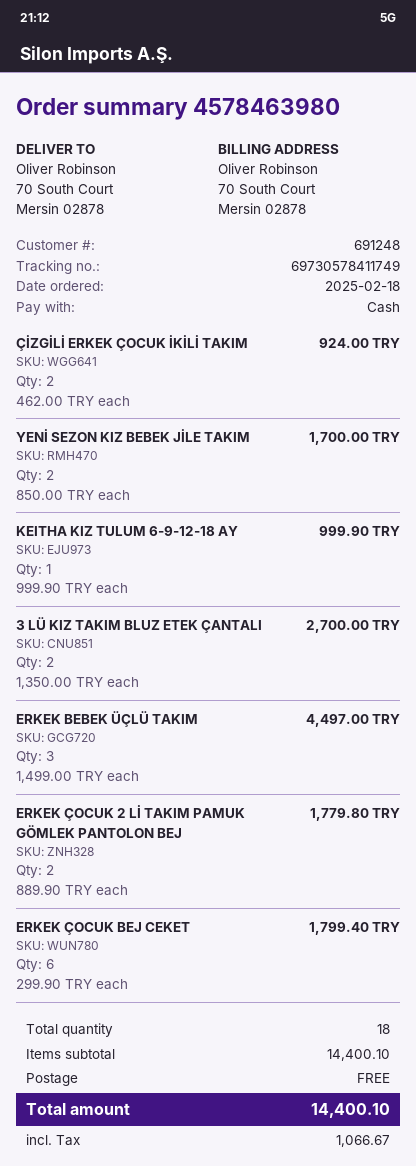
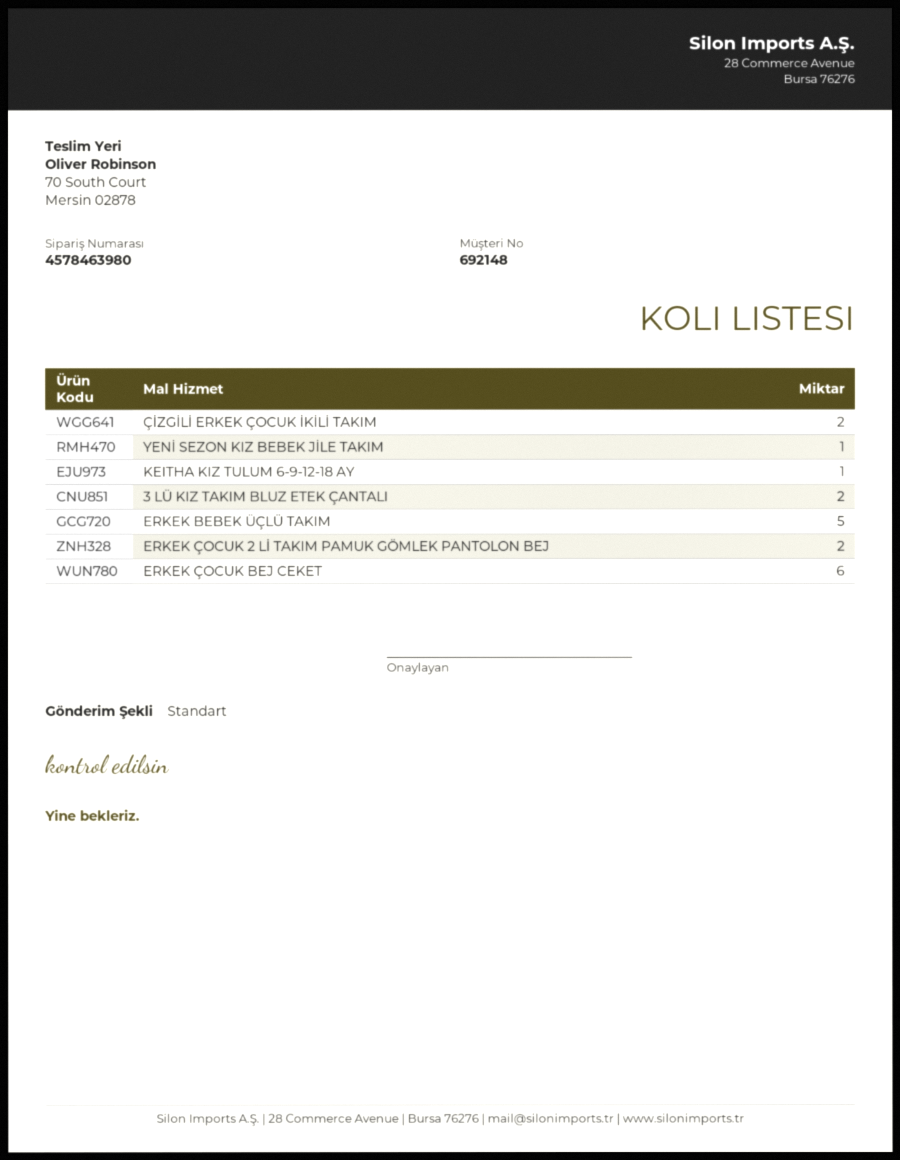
customer number: 691248 -> 692148
YENİ SEZON KIZ BEBEK JİLE TAKIM: 2 -> 1
ERKEK BEBEK ÜÇLÜ TAKIM: 3 -> 5

